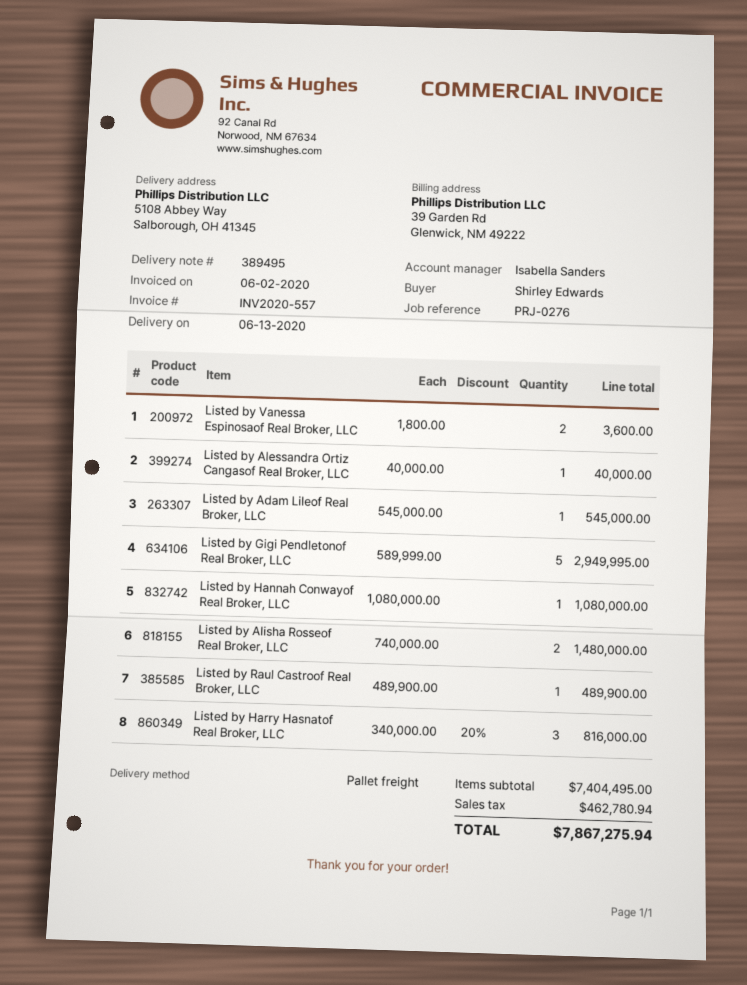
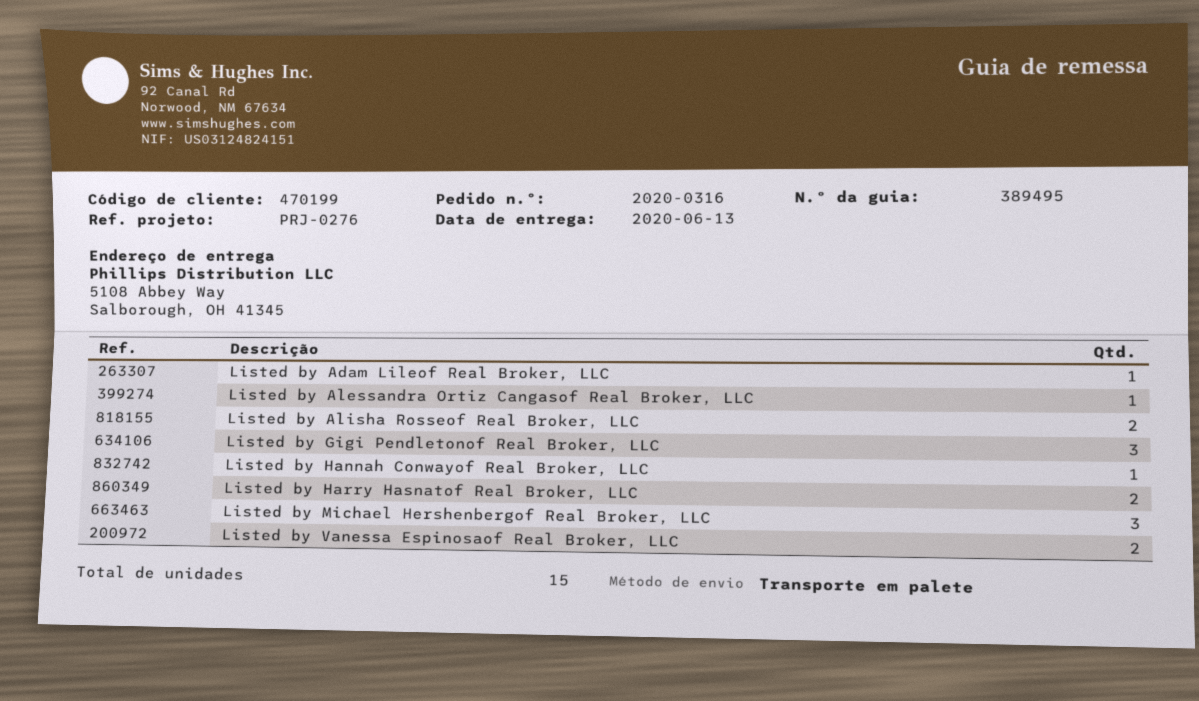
Listed by Gigi Pendletonof Real Broker, LLC: 5 -> 3
Listed by Raul Castroof Real Broker, LLC: 1 -> none
Listed by Harry Hasnatof Real Broker, LLC: 3 -> 2
Listed by Michael Hershenbergof Real Broker, LLC: none -> 3

